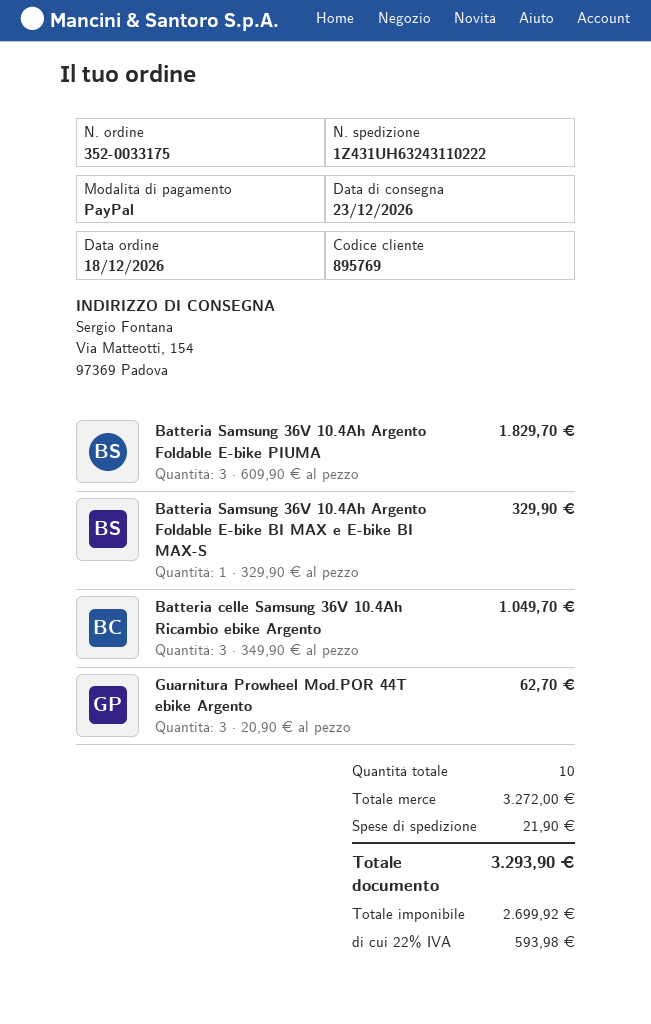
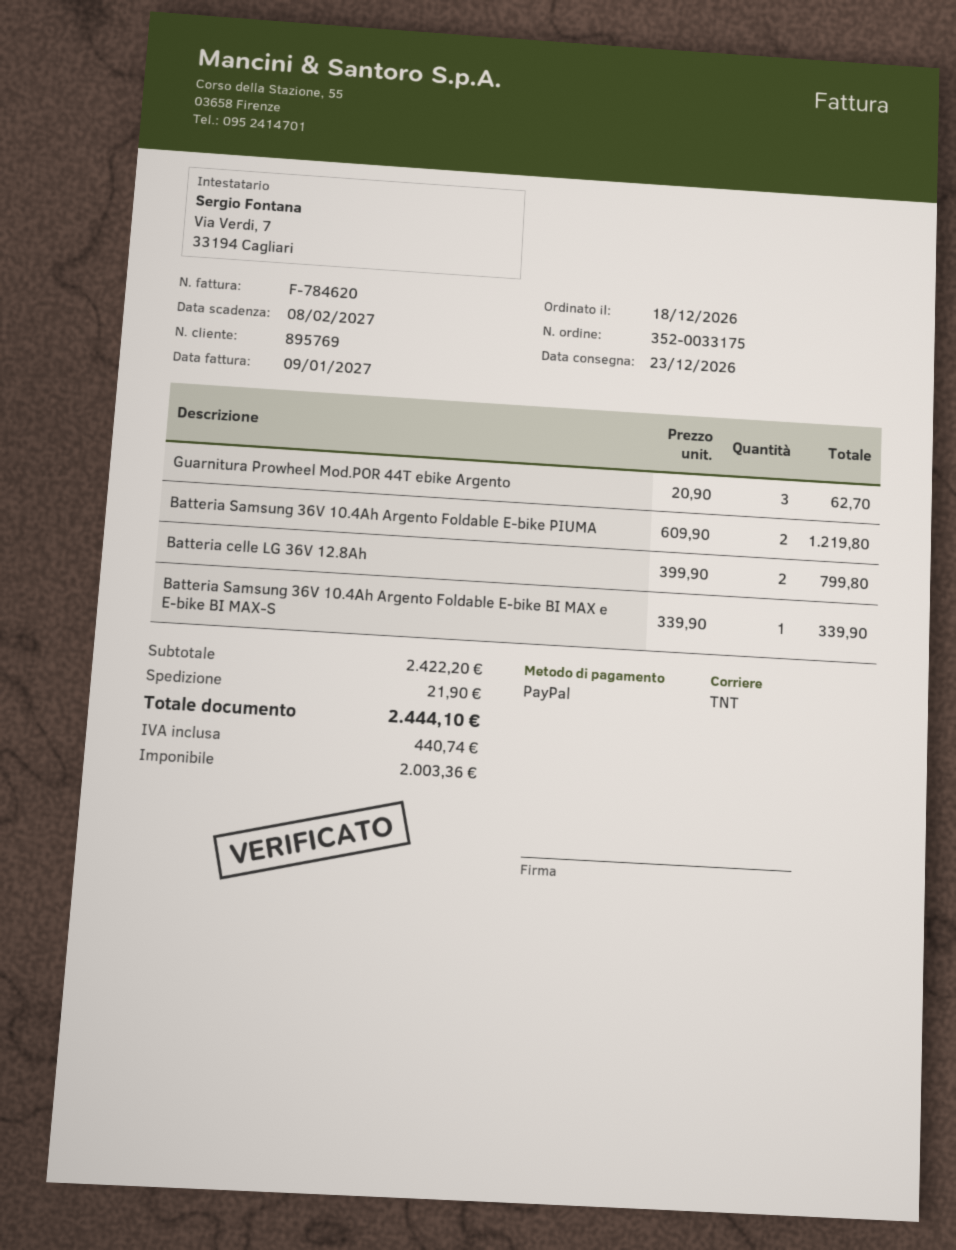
Batteria Samsung 36V 10.4Ah Argento Foldable E-bike PIUMA: 3 x 609.90 = 1829.70 -> 2 x 609.90 = 1219.80
Batteria Samsung 36V 10.4Ah Argento Foldable E-bike BI MAX e E-bike BI MAX-S: 1 x 329.90 = 329.90 -> 1 x 339.90 = 339.90
Batteria celle Samsung 36V 10.4Ah Ricambio ebike Argento: 3 x 349.90 = 1049.70 -> none
Batteria celle LG 36V 12.8Ah: none -> 2 x 399.90 = 799.80
subtotal: 3272.00 -> 2422.20
net: 2699.92 -> 2003.36
tax: 593.98 -> 440.74
total: 3293.90 -> 2444.10

